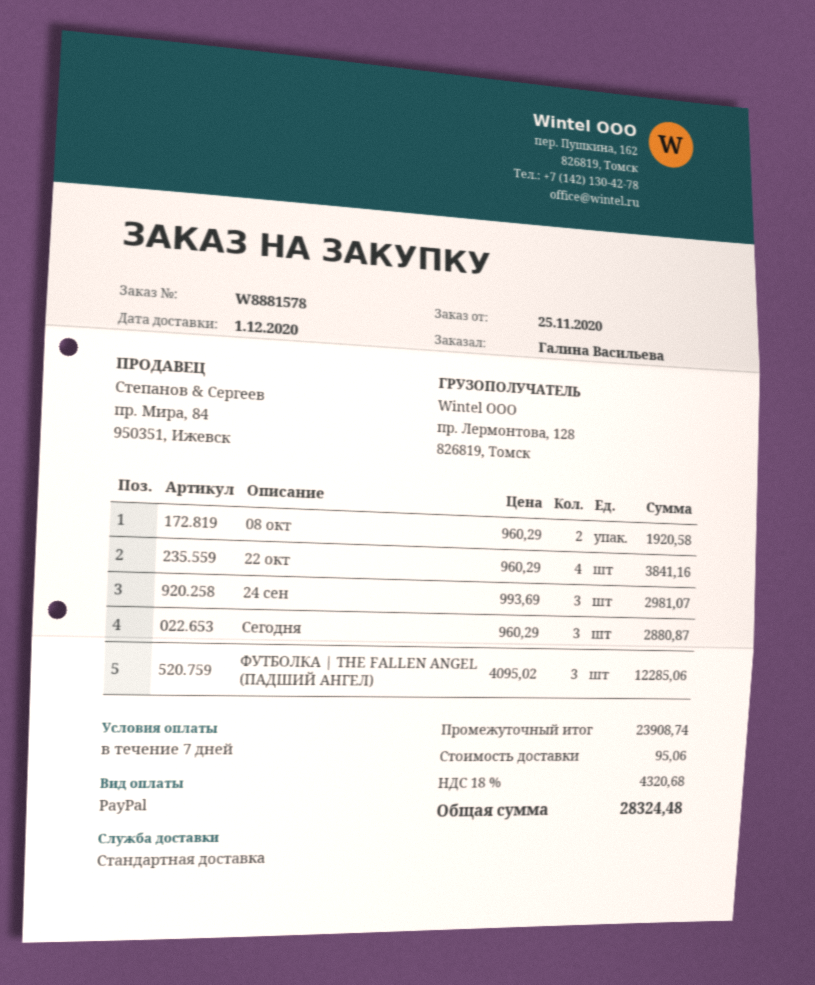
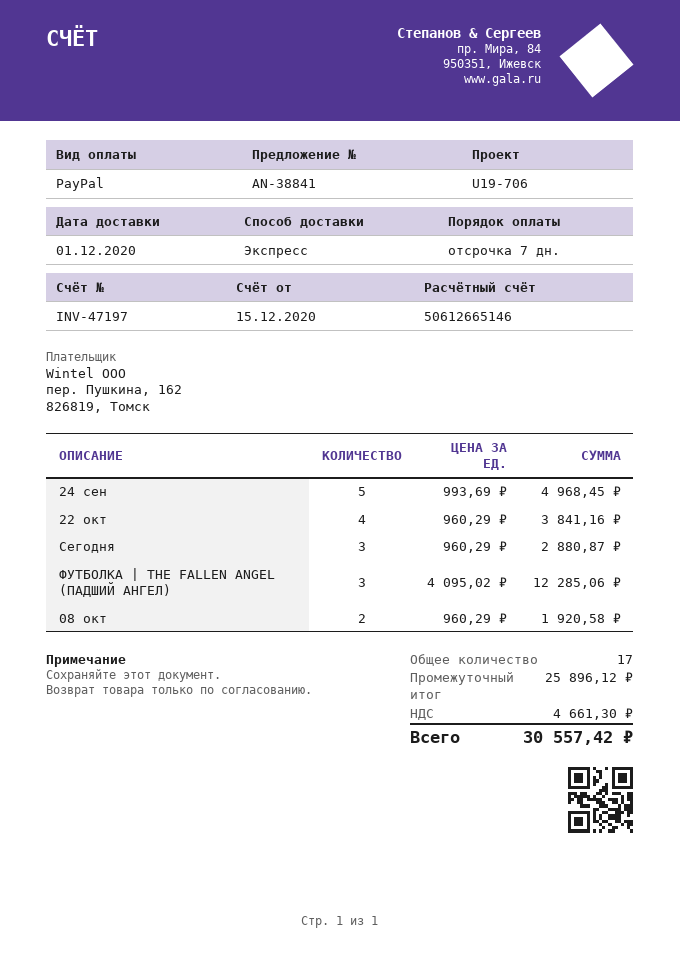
shipping method: standard -> express
24 сен: 3 x 993.69 = 2981.07 -> 5 x 993.69 = 4968.45
subtotal: 23908.74 -> 25896.12
shipping: 95.06 -> none
tax: 4320.68 -> 4661.30
total: 28324.48 -> 30557.42

